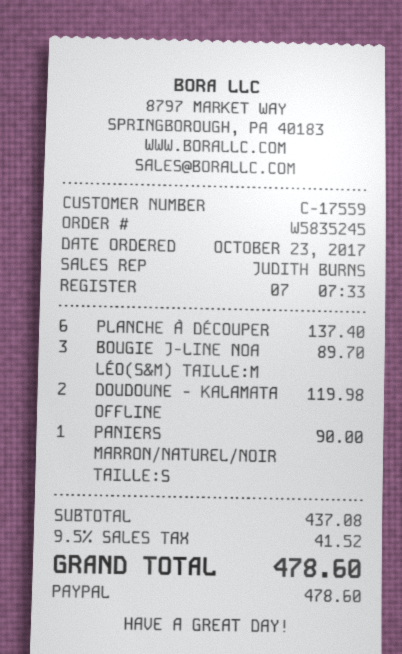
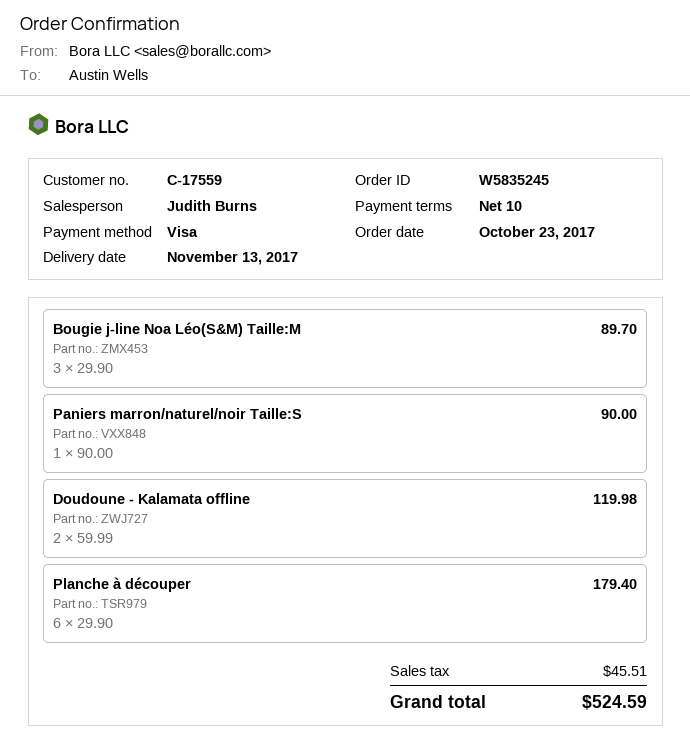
payment method: PayPal -> Visa
PLANCHE À DÉCOUPER: 6 for 137.40 -> 6 for 179.40
tax: 41.52 -> 45.51
total: 478.60 -> 524.59

